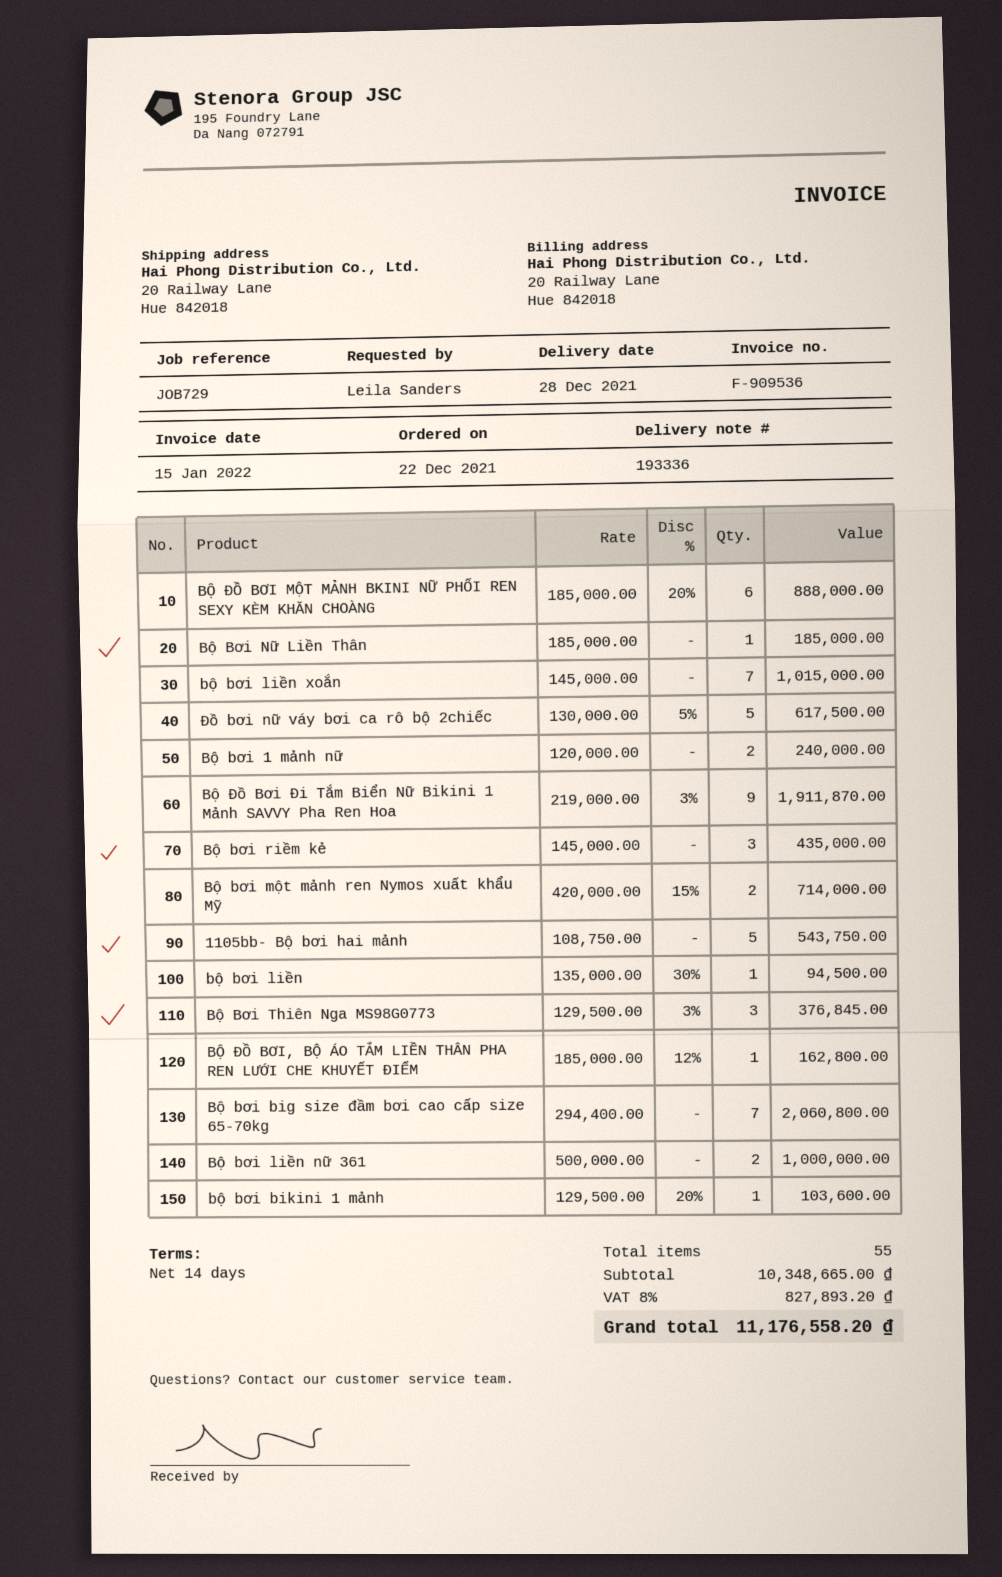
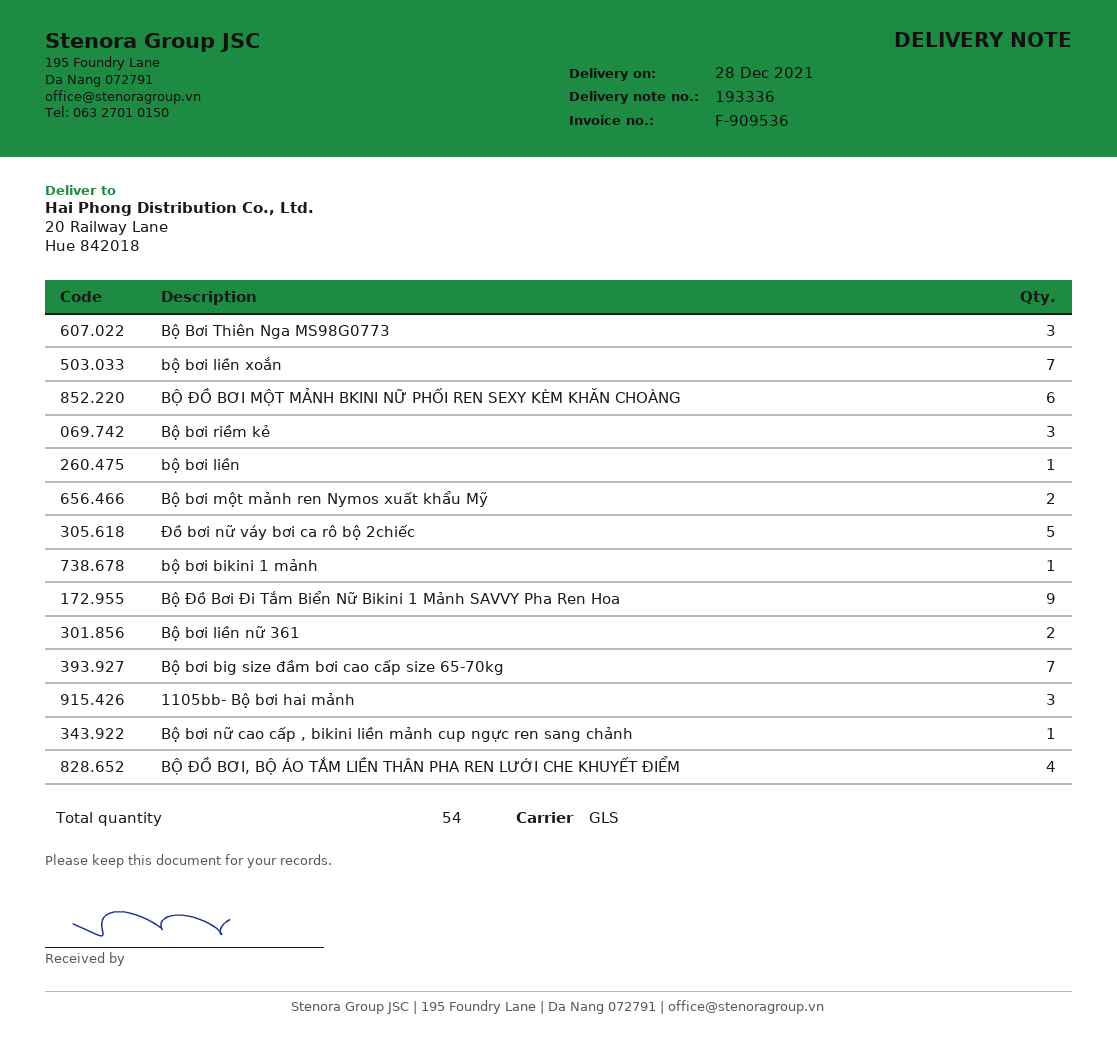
Bộ Bơi Nữ Liền Thân: 1 -> none
Bộ bơi 1 mảnh nữ: 2 -> none
1105bb- Bộ bơi hai mảnh: 5 -> 3
BỘ ĐỒ BƠI, BỘ ÁO TẮM LIỀN THÂN PHA REN LƯỚI CHE KHUYẾT ĐIỂM: 1 -> 4
Bộ bơi nữ cao cấp , bikini liền mảnh cup ngực ren sang chảnh: none -> 1
total quantity: 55 -> 54

